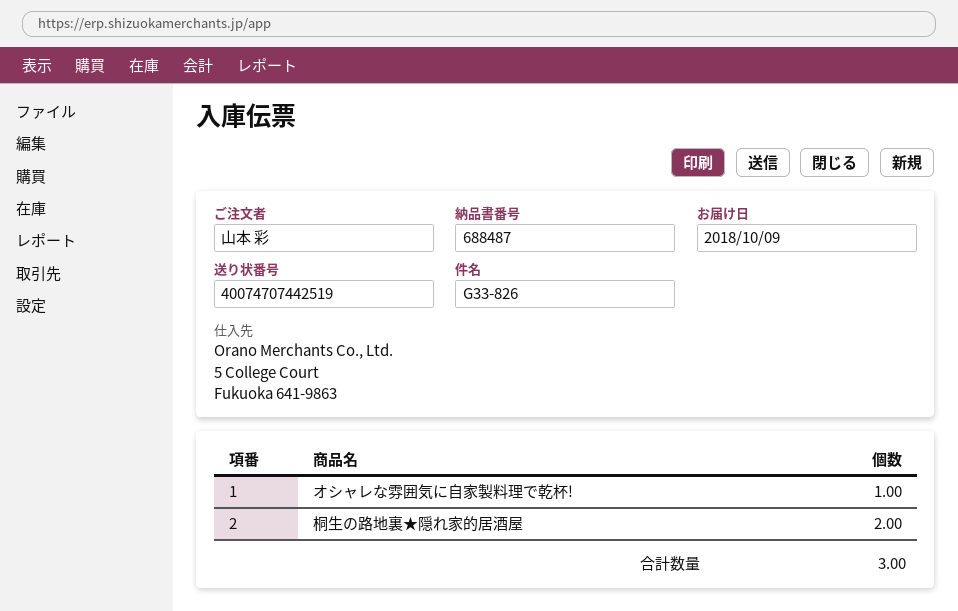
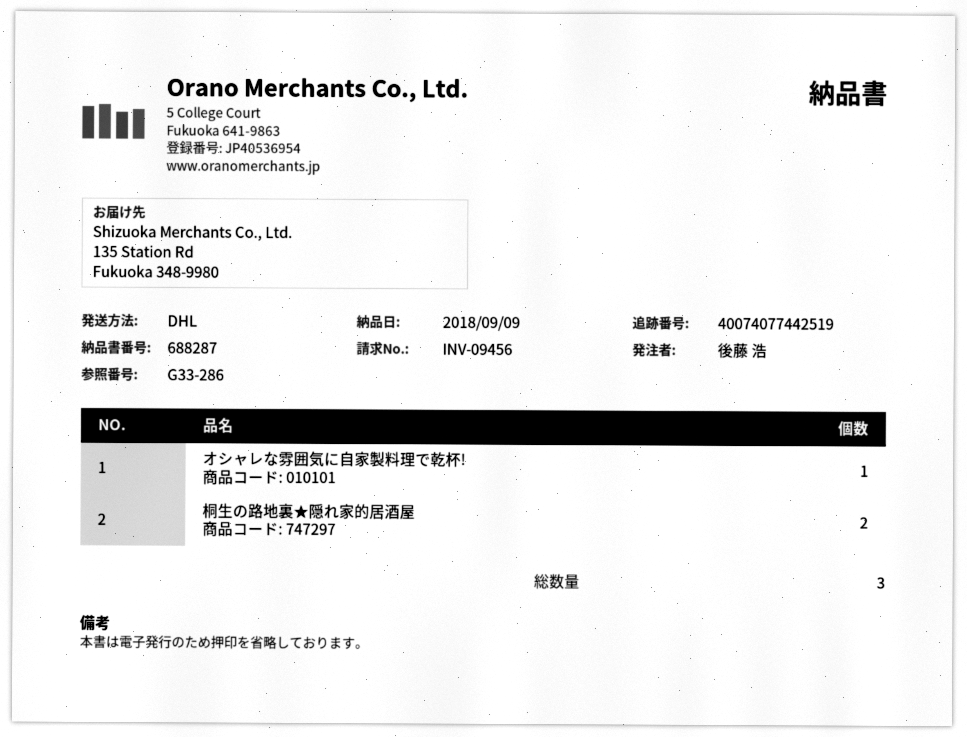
delivery note number: 688487 -> 688287
delivery date: 2018-10-09 -> 2018-09-09
reference: G33-826 -> G33-286
ordered by: 山本 彩 -> 後藤 浩
tracking number: 40074707442519 -> 40074077442519

